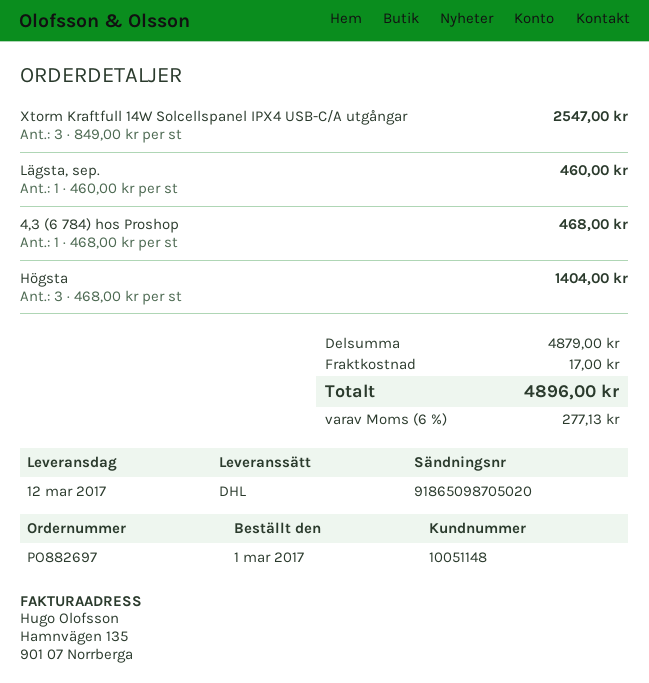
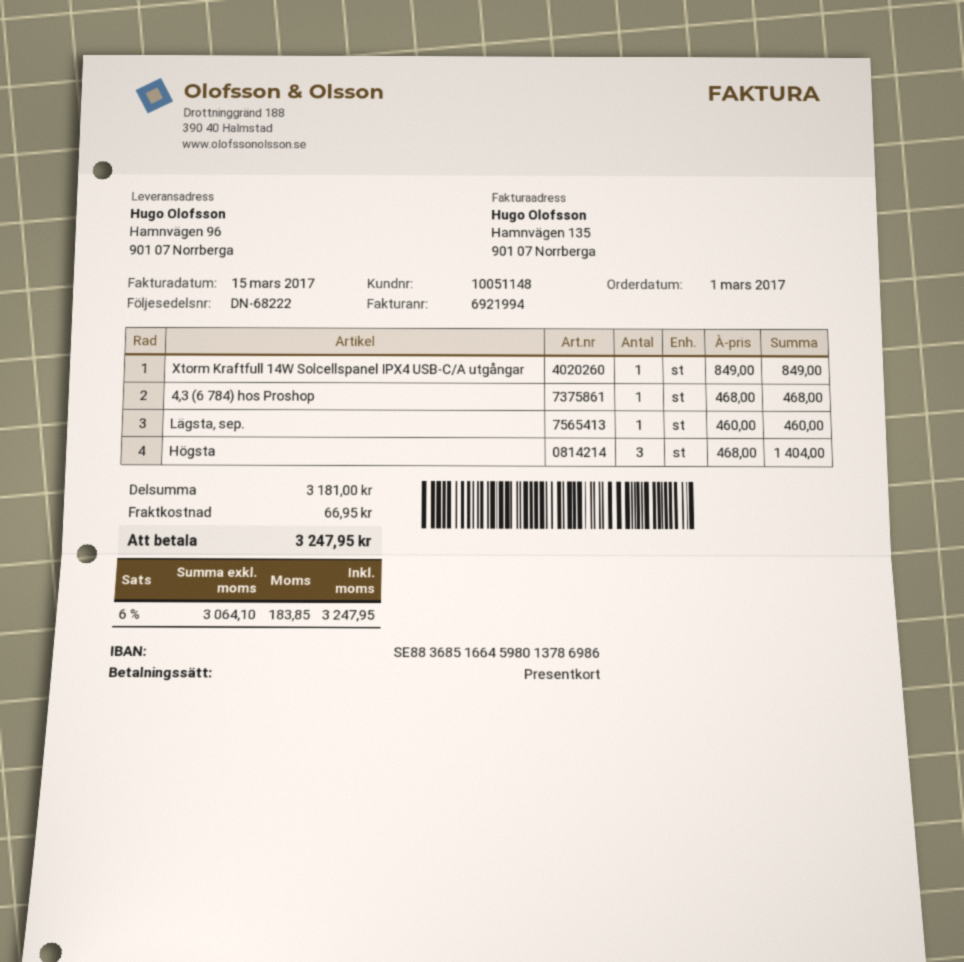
Xtorm Kraftfull 14W Solcellspanel IPX4 USB-C/A utgångar: 3 x 849.00 = 2547.00 -> 1 x 849.00 = 849.00
subtotal: 4879.00 -> 3181.00
shipping: 17.00 -> 66.95
tax: 6% = 277.13 -> 6% = 183.85
total: 4896.00 -> 3247.95

